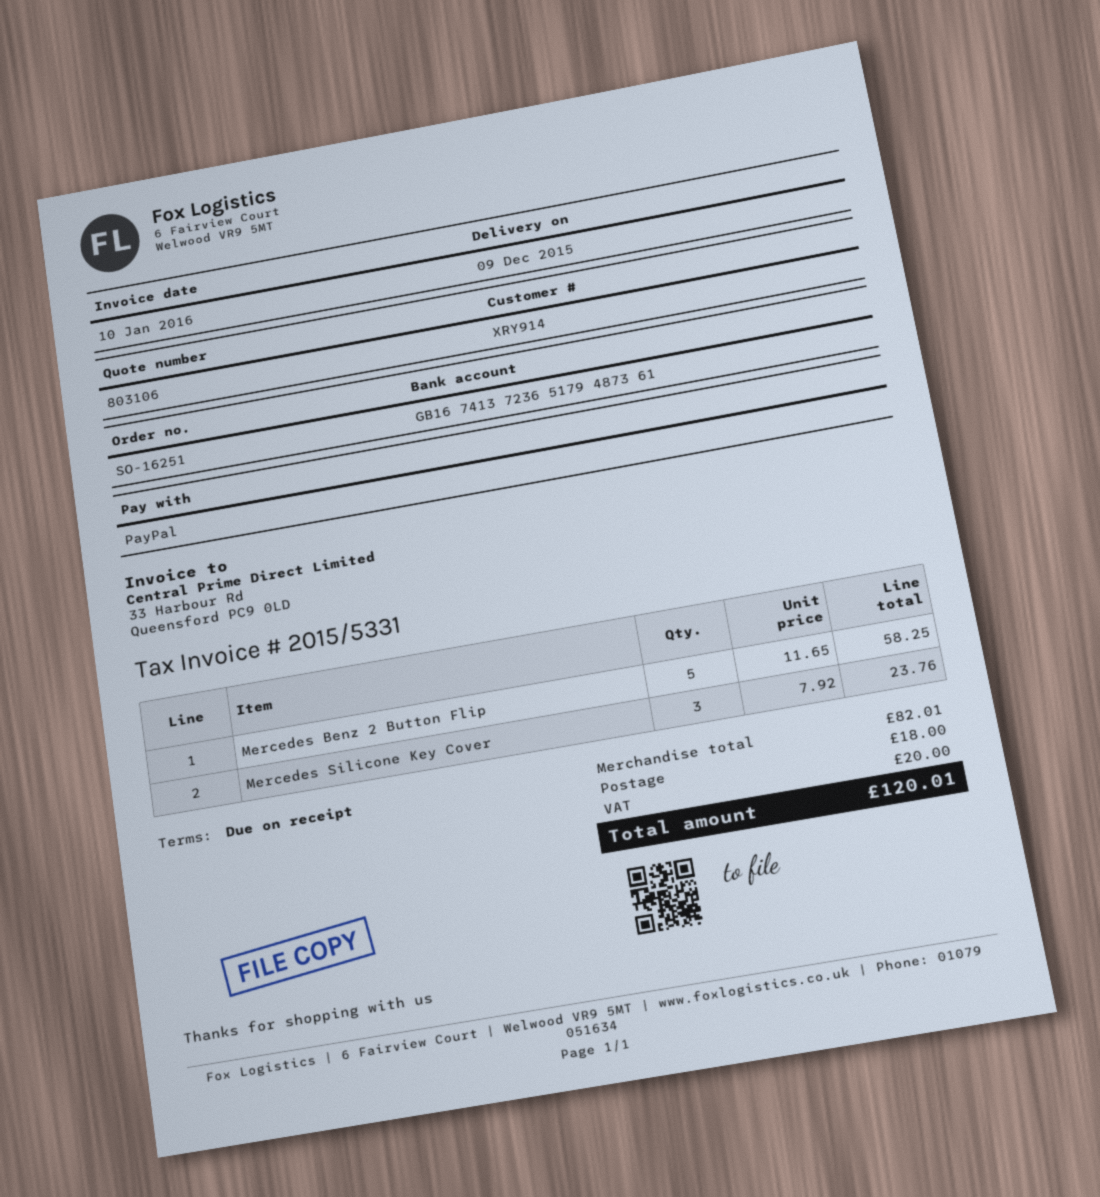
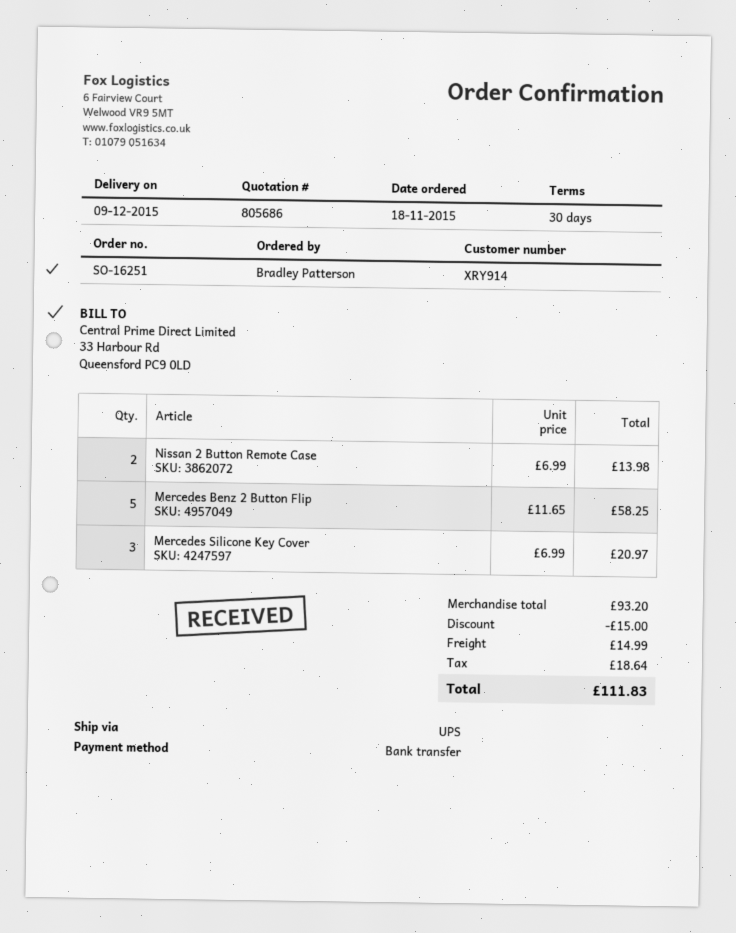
quote number: 803106 -> 805686
payment terms: on receipt -> 30 days
payment method: PayPal -> bank transfer
Mercedes Silicone Key Cover: 3 x 7.92 = 23.76 -> 3 x 6.99 = 20.97
Nissan 2 Button Remote Case: none -> 2 x 6.99 = 13.98
subtotal: 82.01 -> 93.20
discount: none -> 15.00
shipping: 18.00 -> 14.99
tax: 20.00 -> 18.64
total: 120.01 -> 111.83

